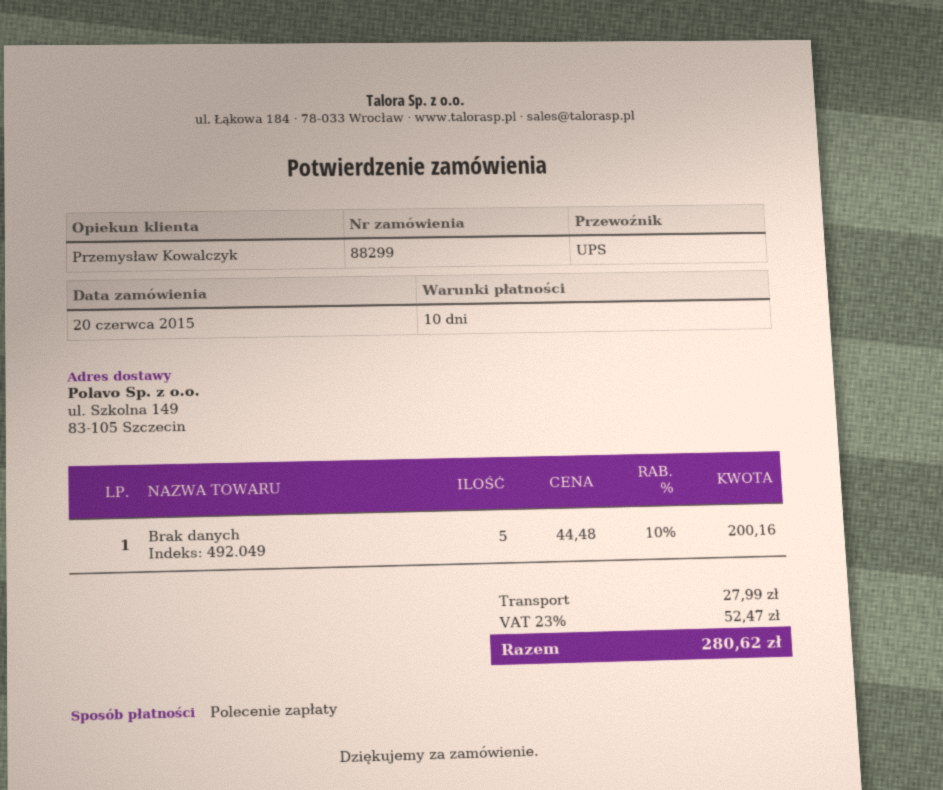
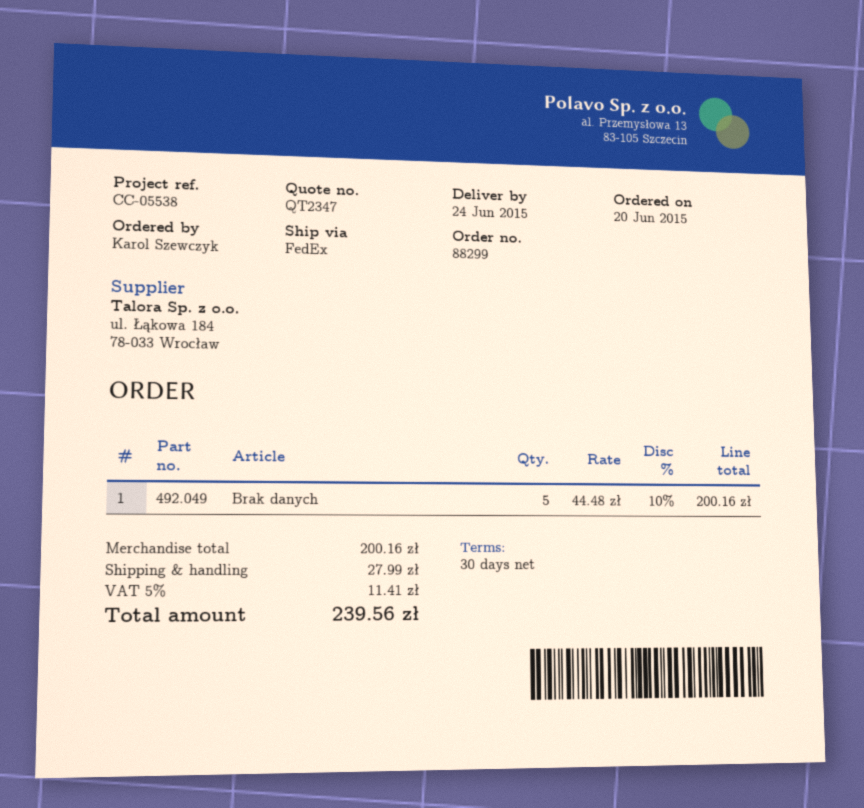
payment terms: 10 days -> 30 days
shipping method: UPS -> FedEx
tax: 23% = 52.47 -> 5% = 11.41
total: 280.62 -> 239.56

